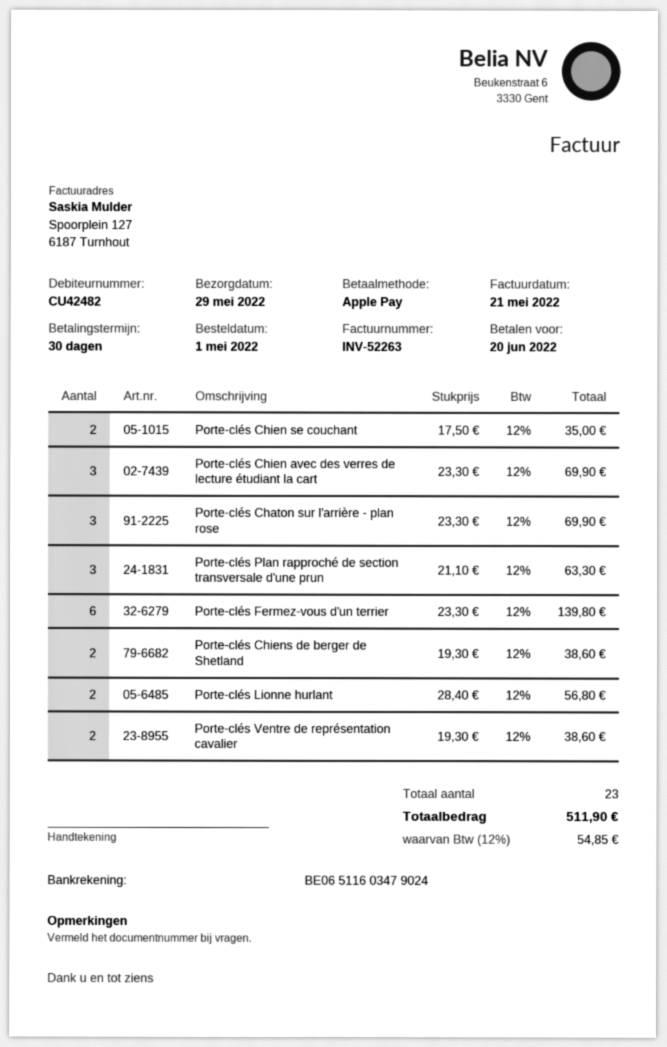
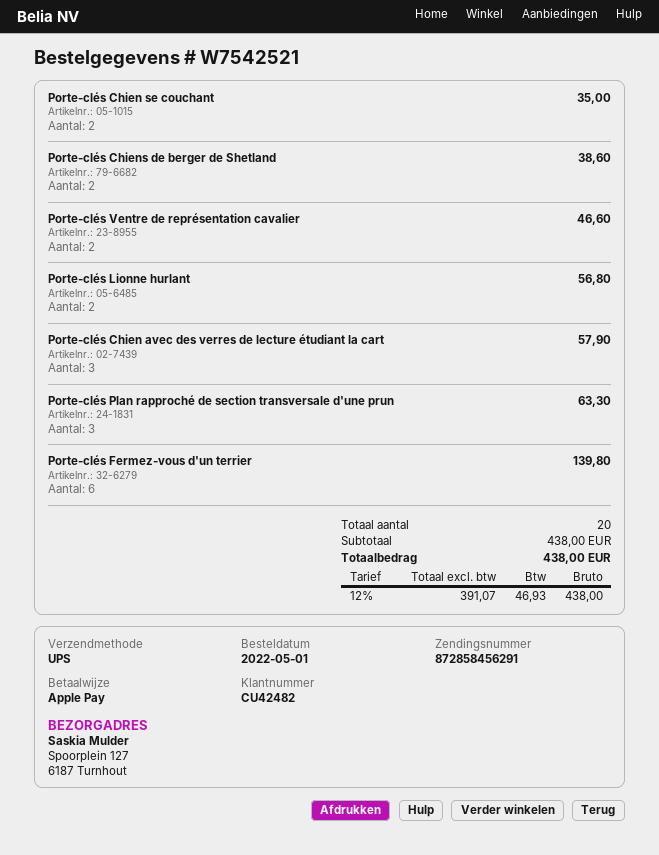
Porte-clés Chien avec des verres de lecture étudiant la cart: 3 for 69.90 -> 3 for 57.90
Porte-clés Chaton sur l'arrière - plan rose: 3 for 69.90 -> none
Porte-clés Ventre de représentation cavalier: 2 for 38.60 -> 2 for 46.60
total quantity: 23 -> 20
tax: 12% = 54.85 -> 12% = 46.93
total: 511.90 -> 438.00

